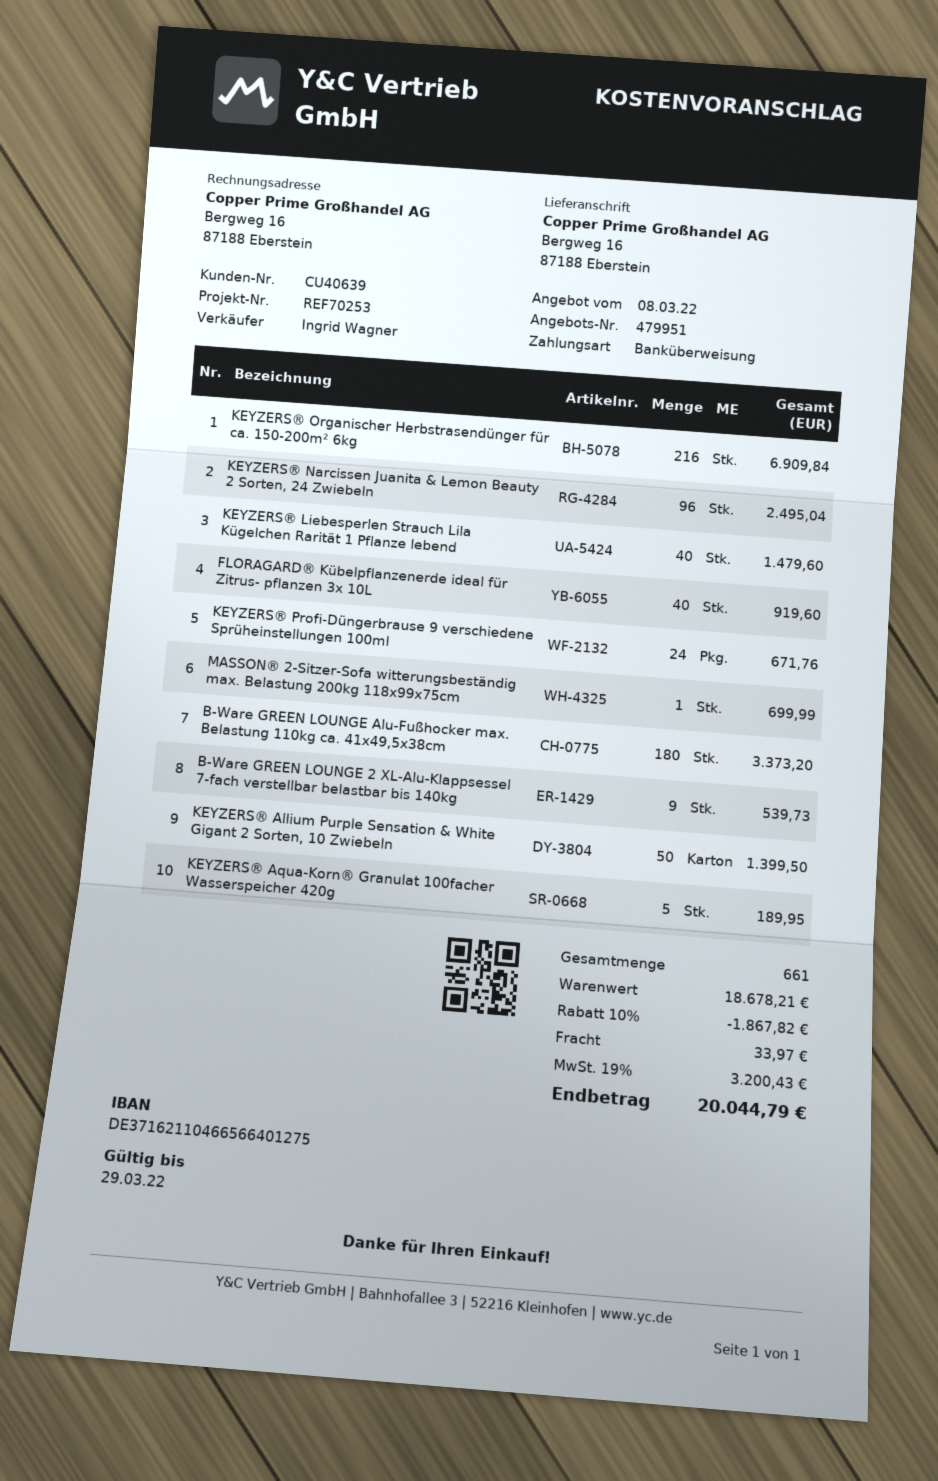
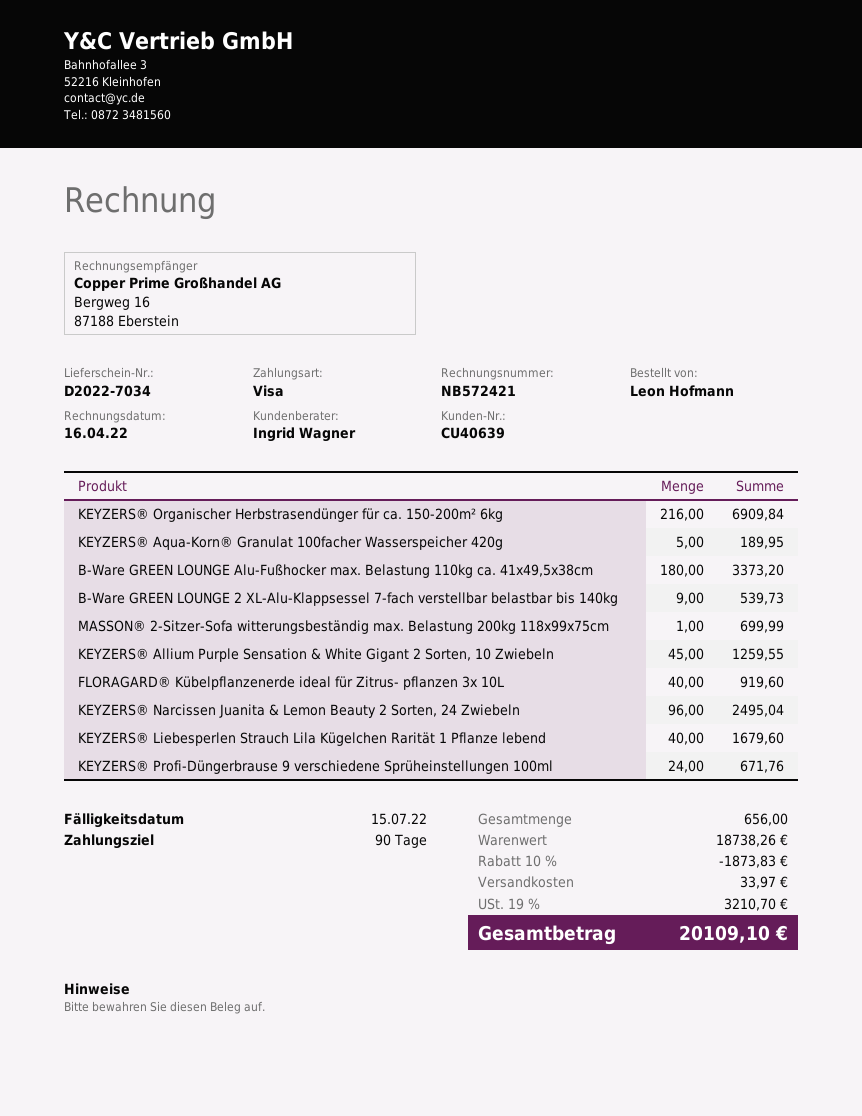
payment method: bank transfer -> Visa
KEYZERS® Liebesperlen Strauch Lila Kügelchen Rarität 1 Pflanze lebend: 40 for 1479.60 -> 40 for 1679.60
KEYZERS® Allium Purple Sensation & White Gigant 2 Sorten, 10 Zwiebeln: 50 for 1399.50 -> 45 for 1259.55
total quantity: 661 -> 656
subtotal: 18678.21 -> 18738.26
discount: 10% = 1867.82 -> 10% = 1873.83
tax: 19% = 3200.43 -> 19% = 3210.70
total: 20044.79 -> 20109.10

